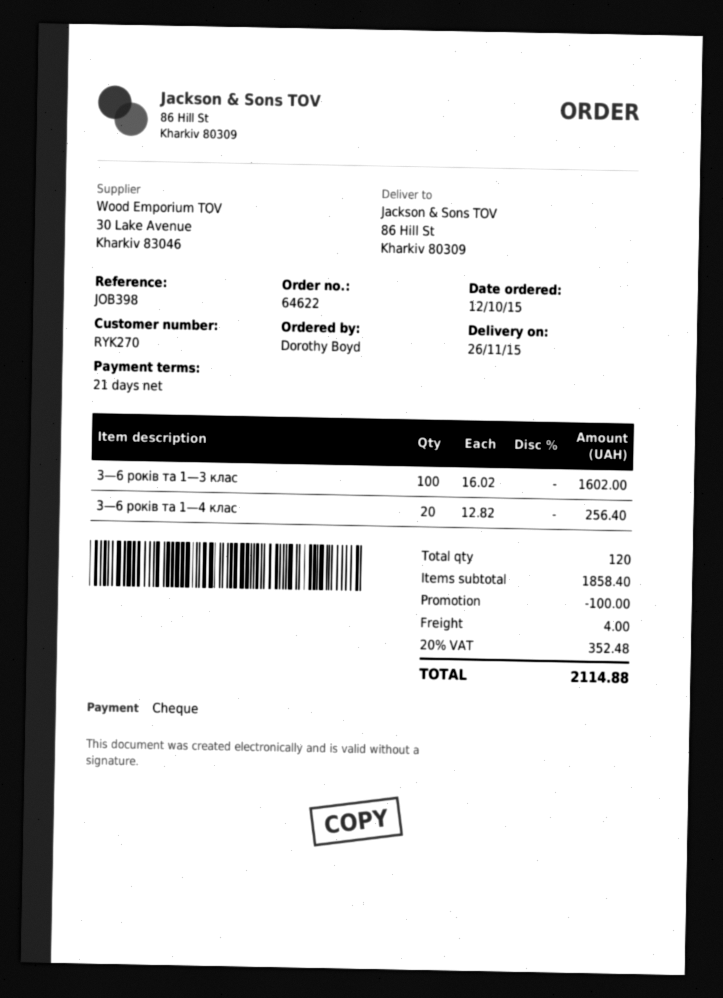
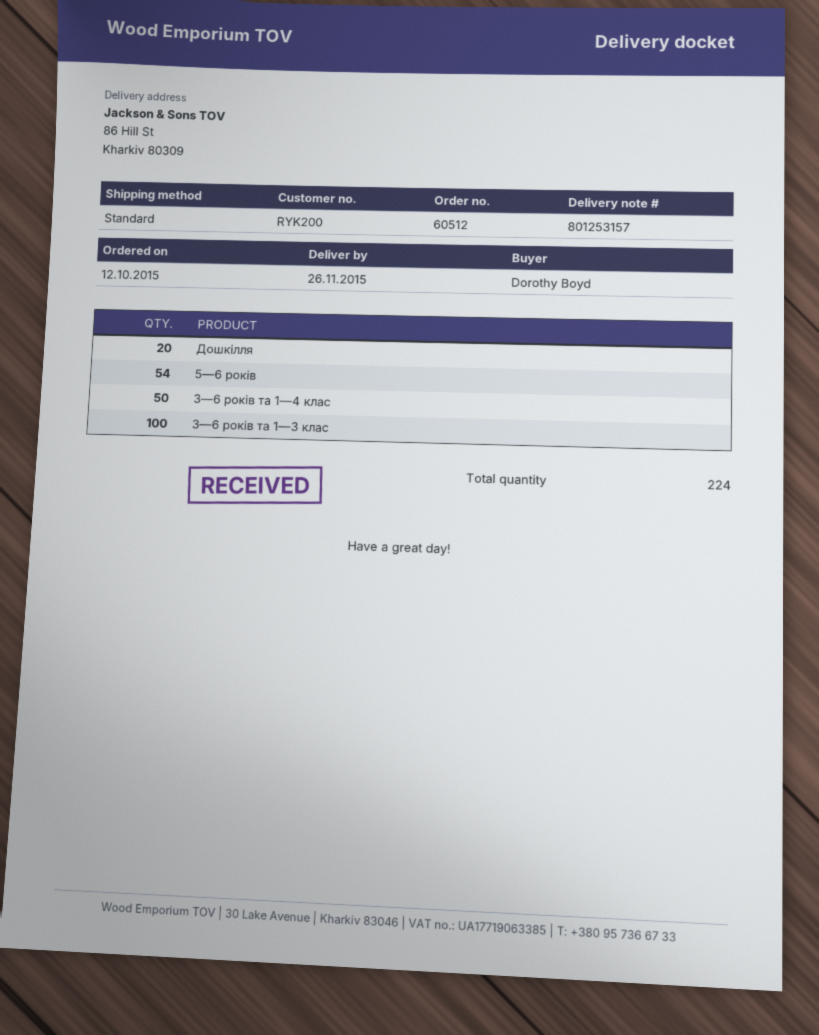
order number: 64622 -> 60512
customer number: RYK270 -> RYK200
3—6 років та 1—4 клас: 20 -> 50
Дошкілля: none -> 20
5—6 років: none -> 54
total quantity: 120 -> 224

